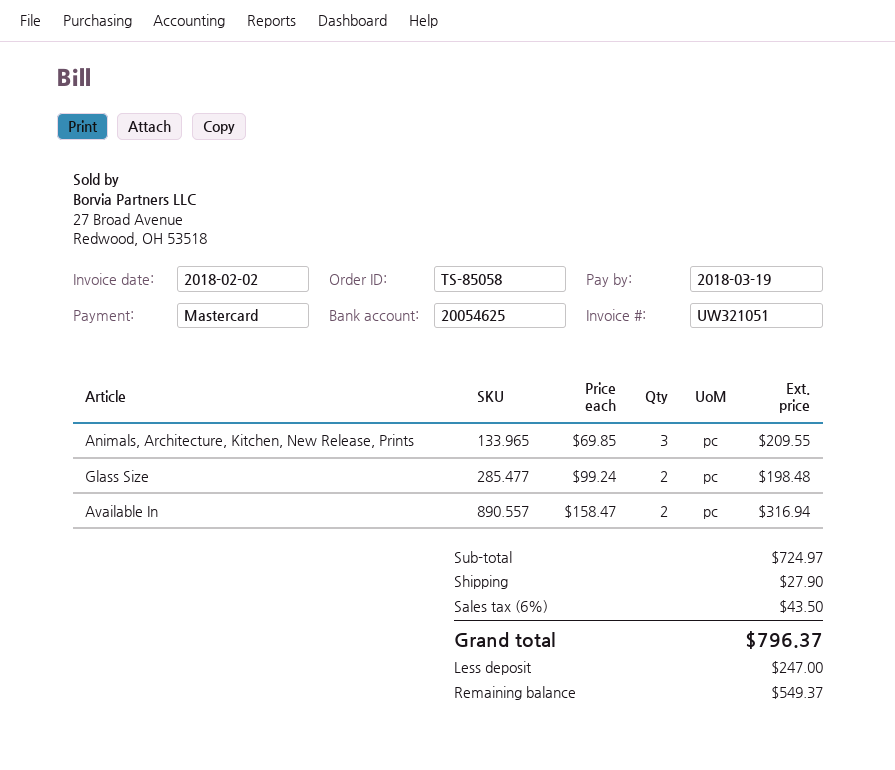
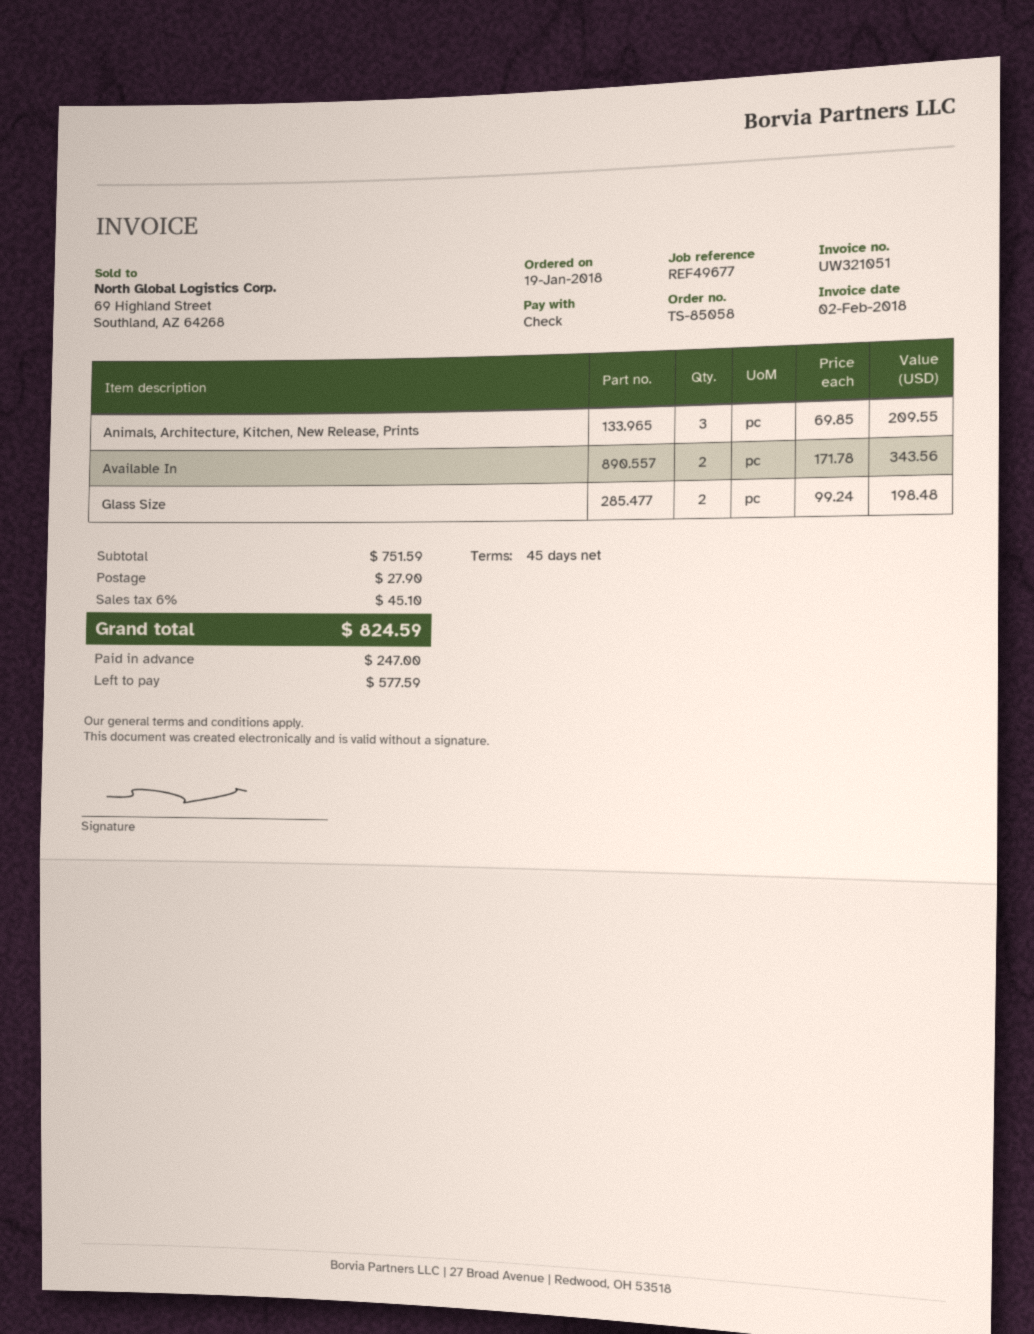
payment method: Mastercard -> cheque
Available In: 2 x 158.47 = 316.94 -> 2 x 171.78 = 343.56
subtotal: 724.97 -> 751.59
tax: 6% = 43.50 -> 6% = 45.10
total: 796.37 -> 824.59
balance: 549.37 -> 577.59

